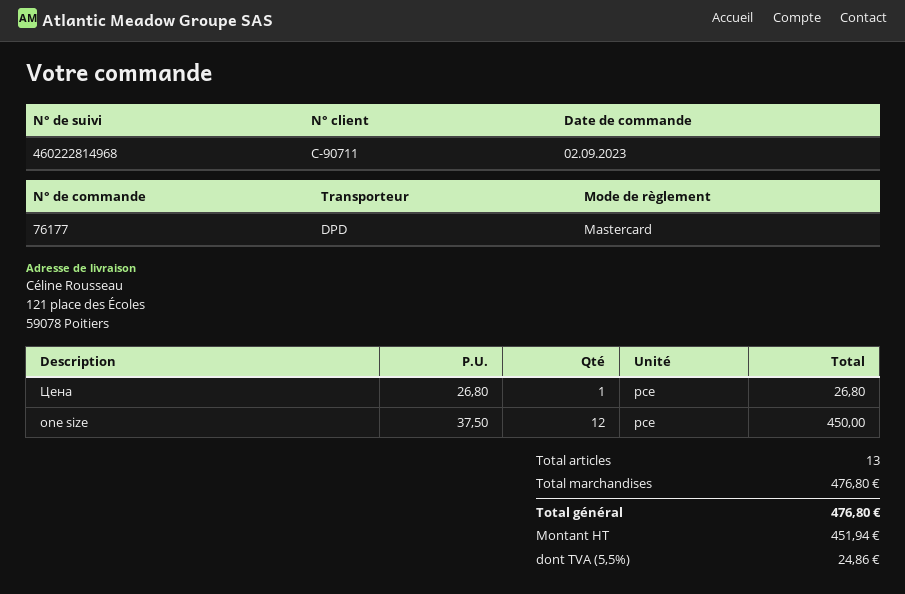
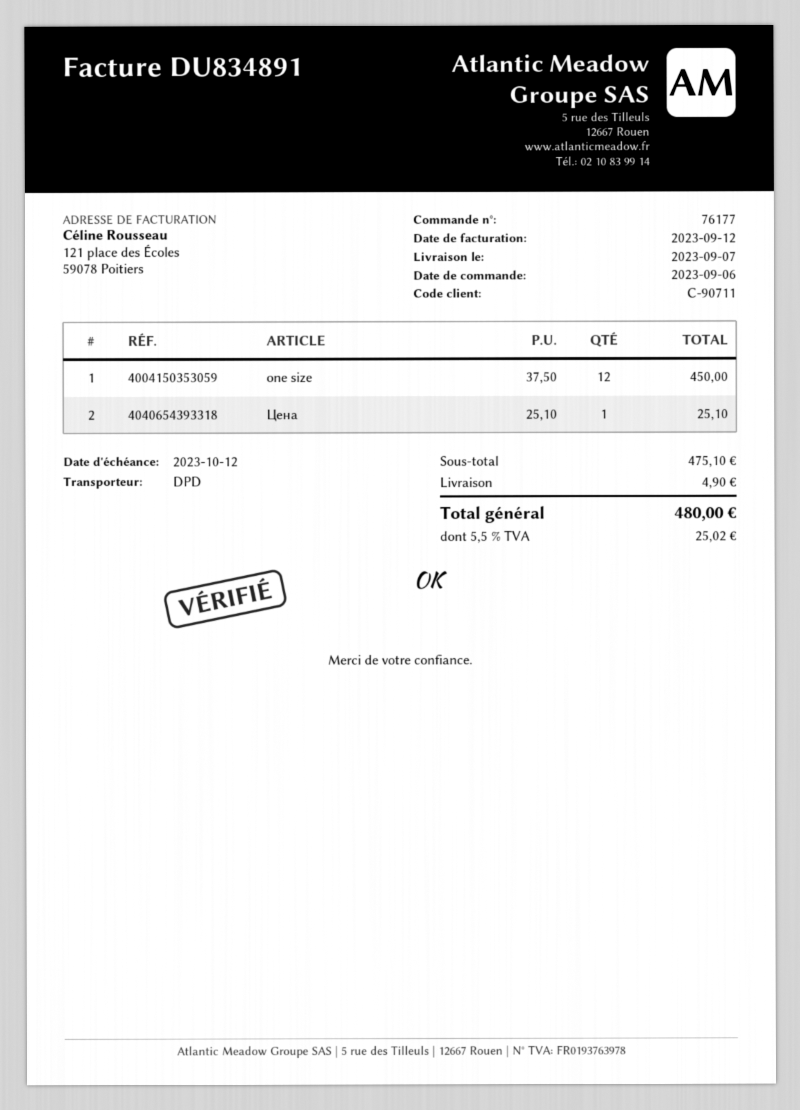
order date: 2023-09-02 -> 2023-09-06
Цена: 1 x 26.80 = 26.80 -> 1 x 25.10 = 25.10
subtotal: 476.80 -> 475.10
shipping: none -> 4.90
tax: 5.5% = 24.86 -> 5.5% = 25.02
total: 476.80 -> 480.00

